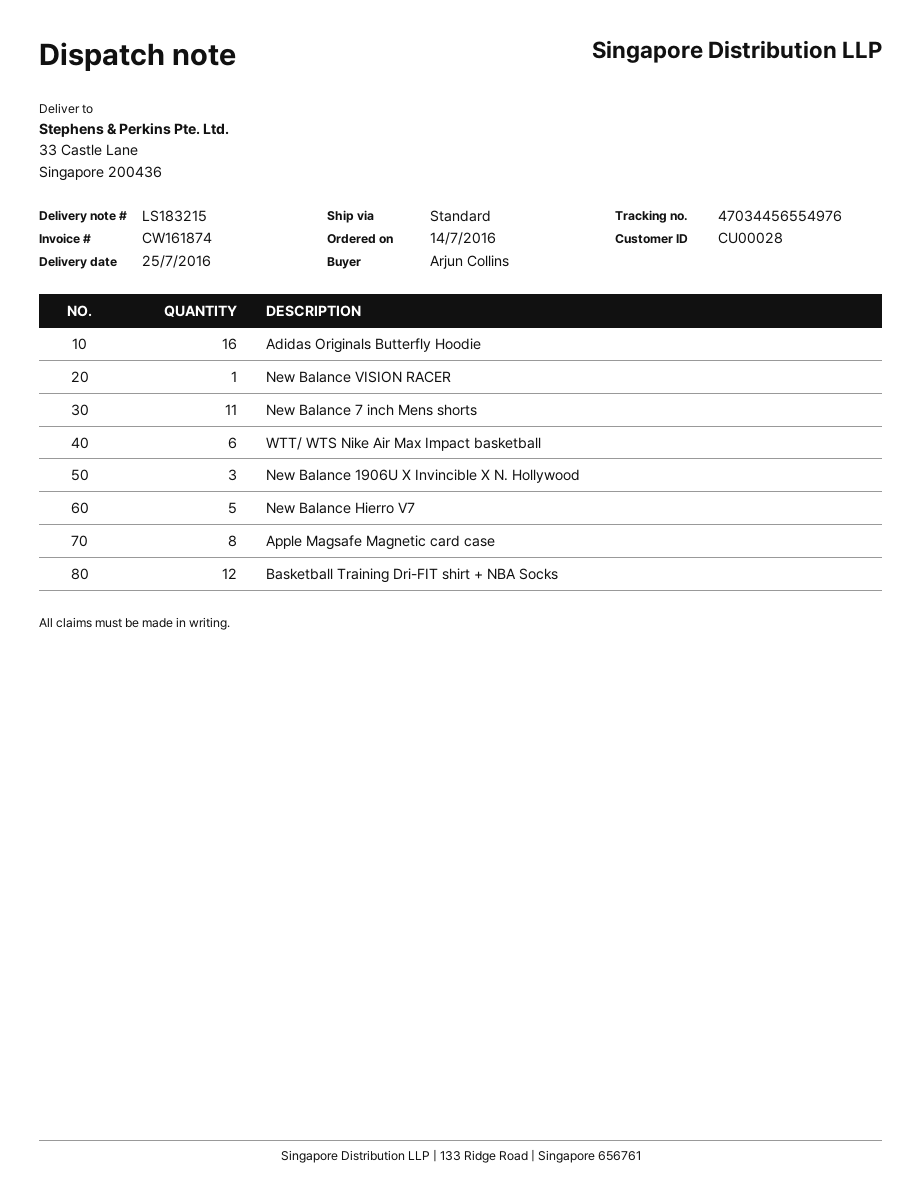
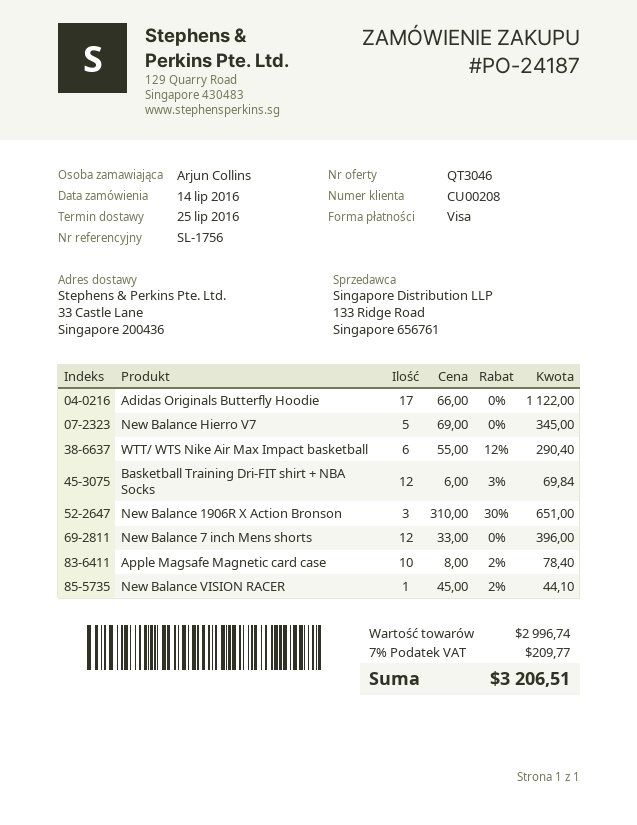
customer number: CU00028 -> CU00208
Adidas Originals Butterfly Hoodie: 16 -> 17
New Balance 7 inch Mens shorts: 11 -> 12
New Balance 1906U X Invincible X N. Hollywood: 3 -> none
Apple Magsafe Magnetic card case: 8 -> 10
New Balance 1906R X Action Bronson: none -> 3

